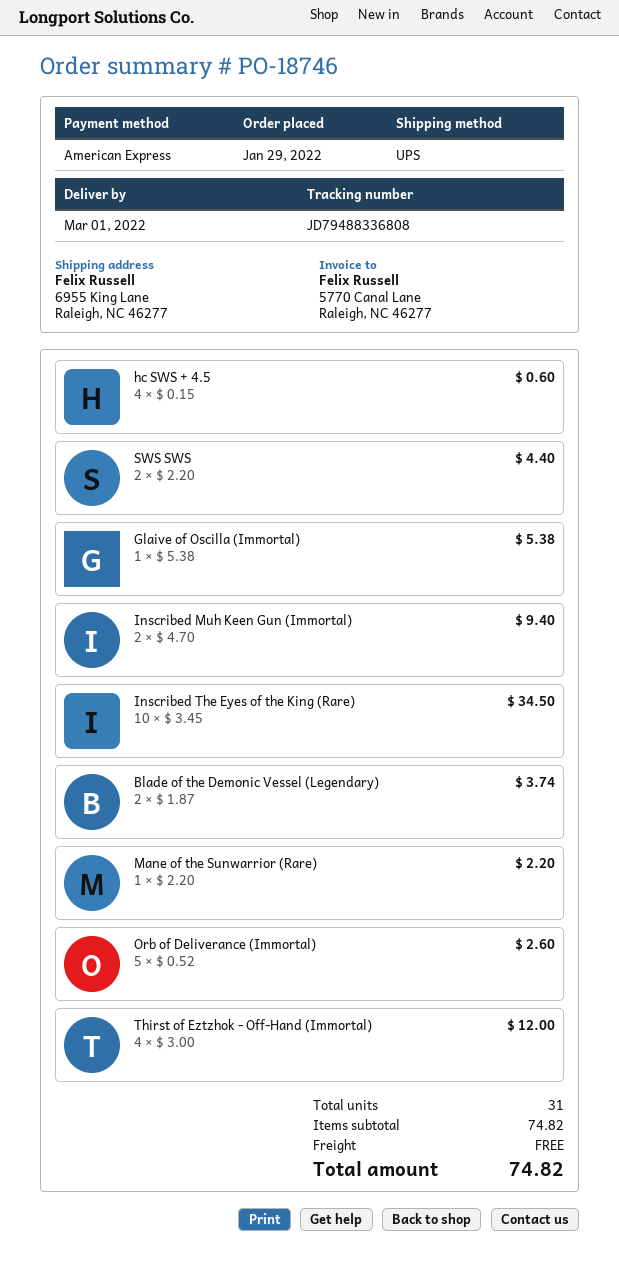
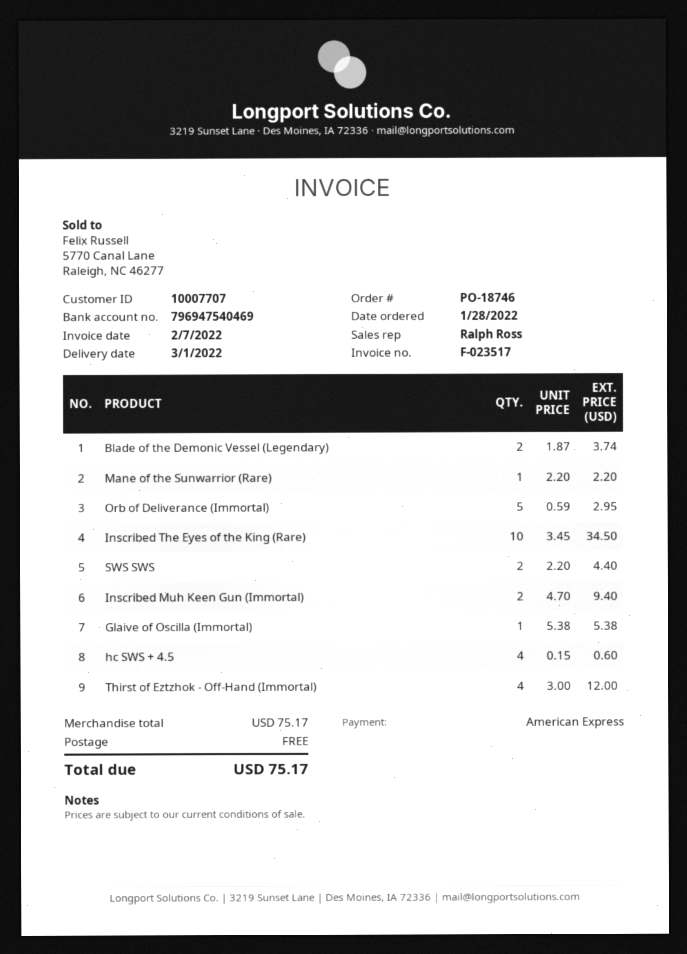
order date: 2022-01-29 -> 2022-01-28
Orb of Deliverance (Immortal): 5 x 0.52 = 2.60 -> 5 x 0.59 = 2.95
subtotal: 74.82 -> 75.17
total: 74.82 -> 75.17

